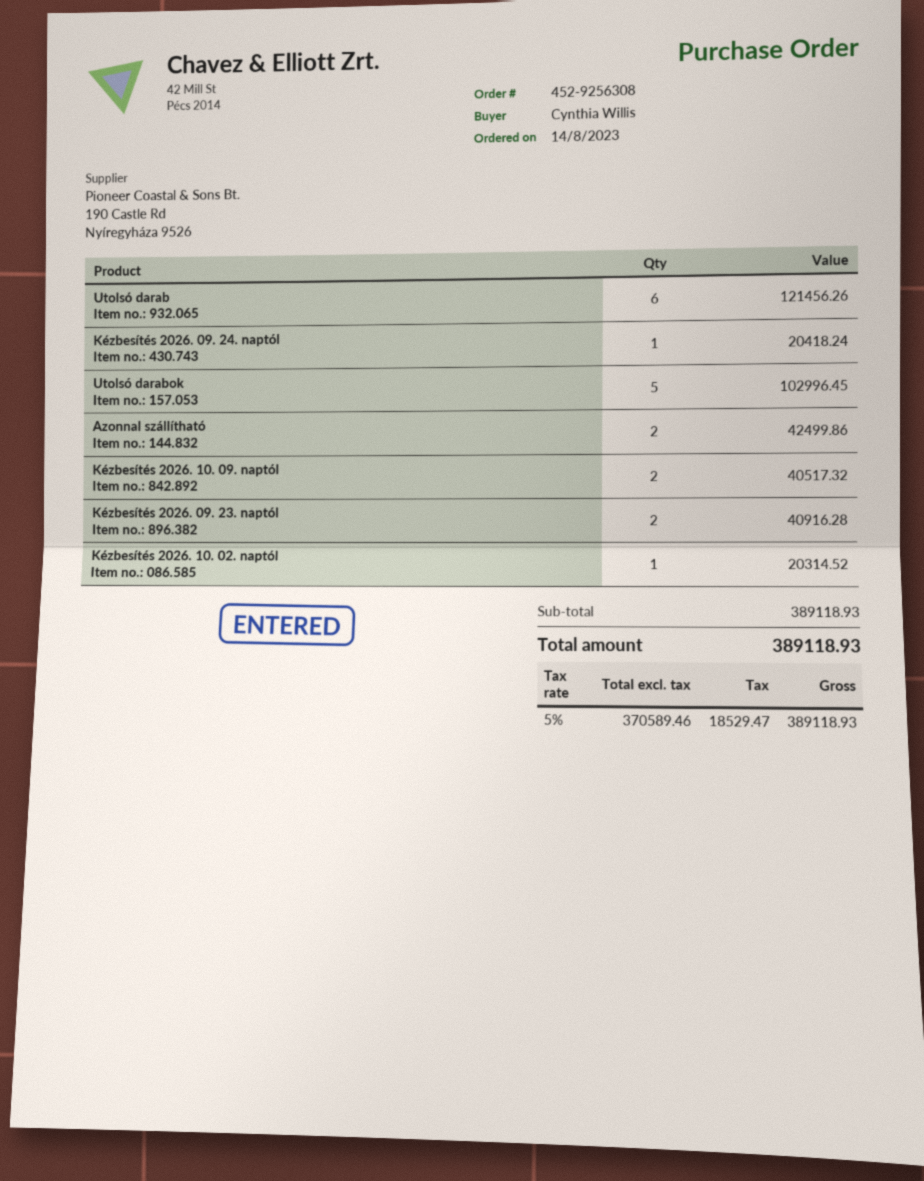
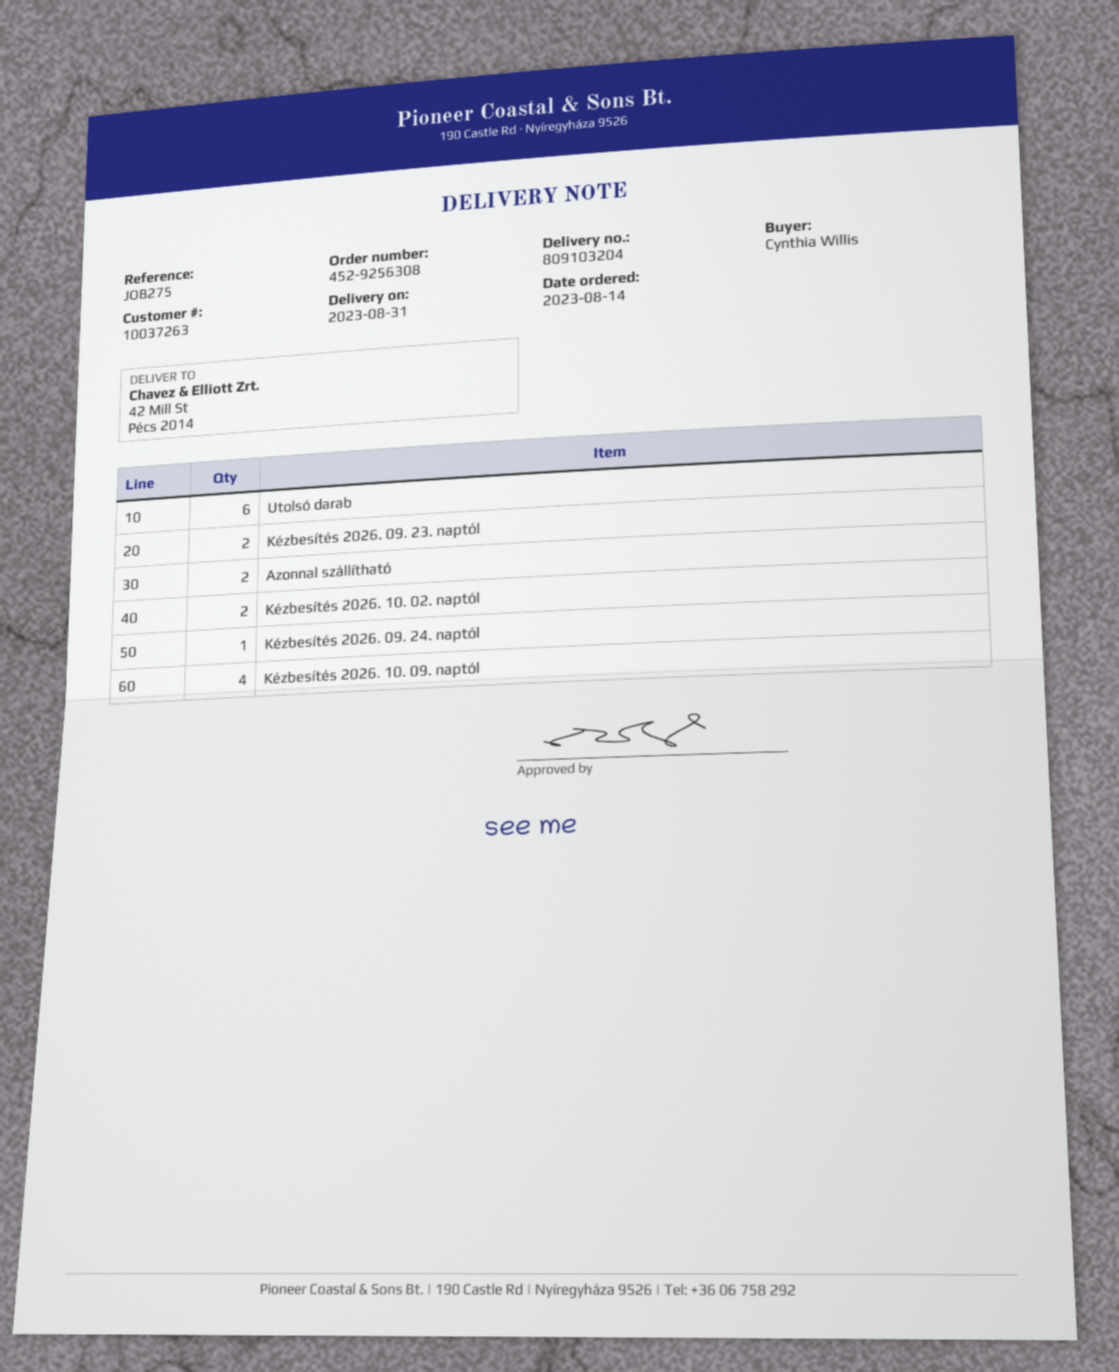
Utolsó darabok: 5 -> none
Kézbesítés 2026. 10. 09. naptól: 2 -> 4
Kézbesítés 2026. 10. 02. naptól: 1 -> 2

